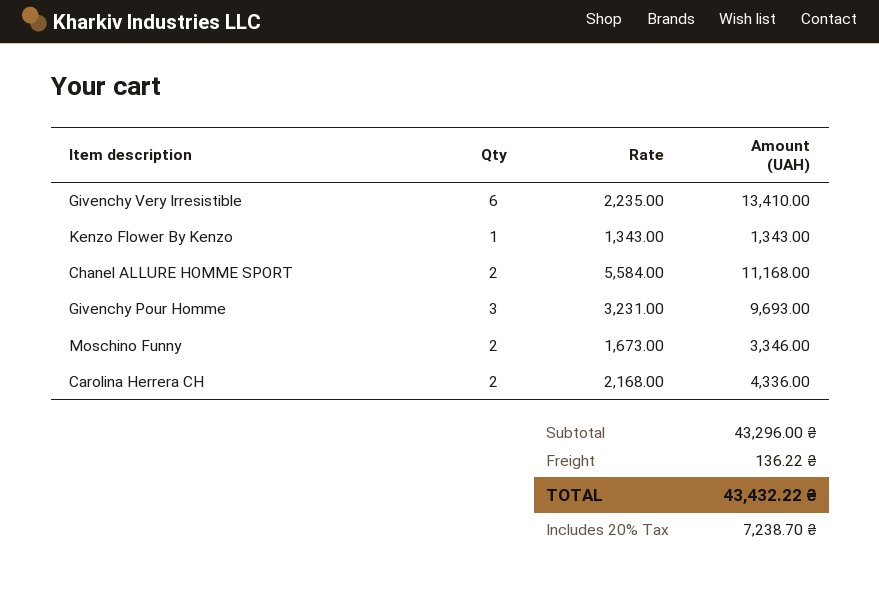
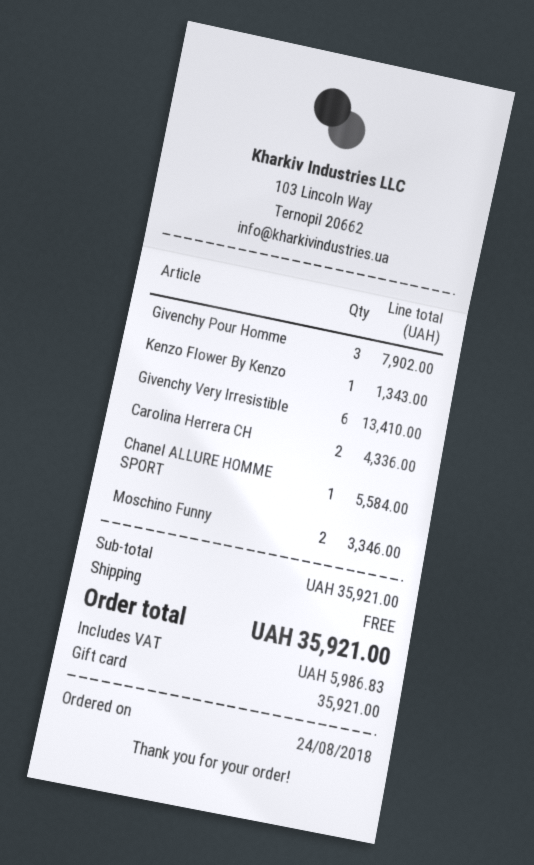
Chanel ALLURE HOMME SPORT: 2 for 11168.00 -> 1 for 5584.00
Givenchy Pour Homme: 3 for 9693.00 -> 3 for 7902.00
subtotal: 43296.00 -> 35921.00
shipping: 136.22 -> 0.00
tax: 7238.70 -> 5986.83
total: 43432.22 -> 35921.00

